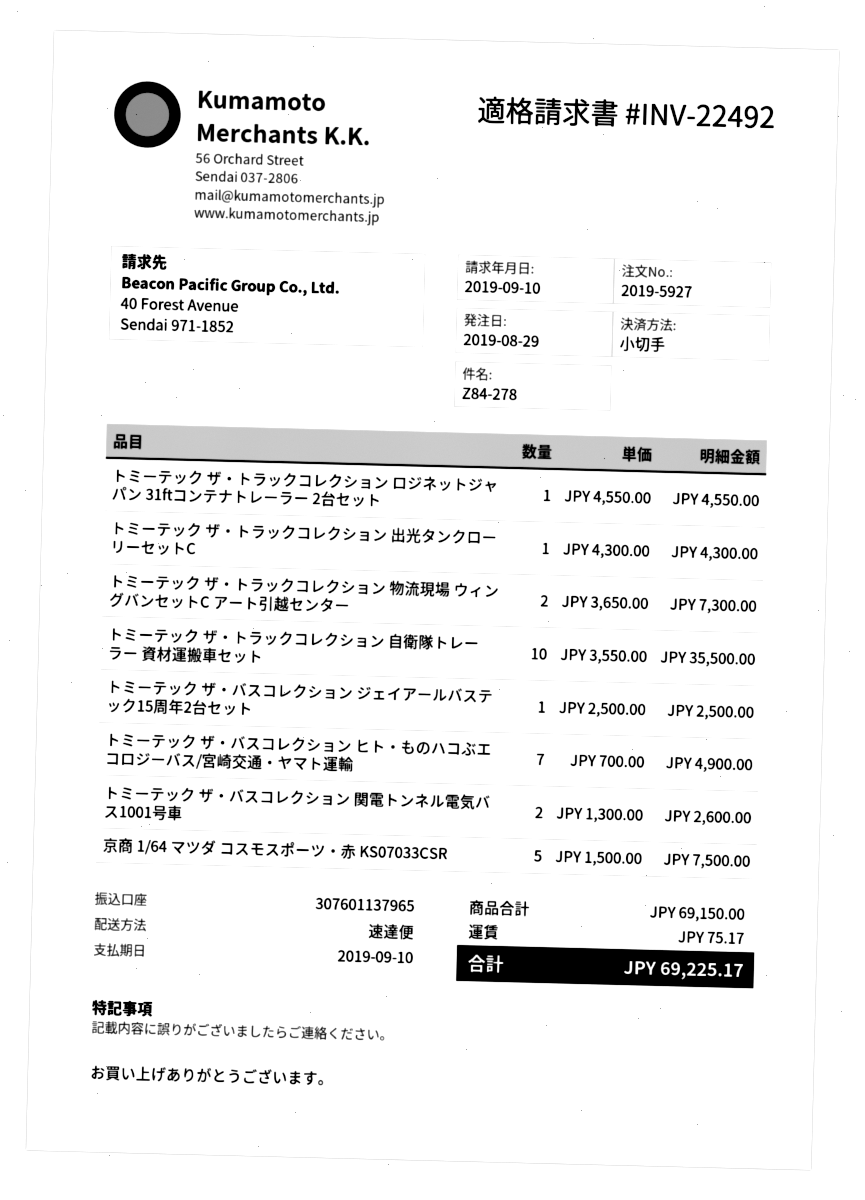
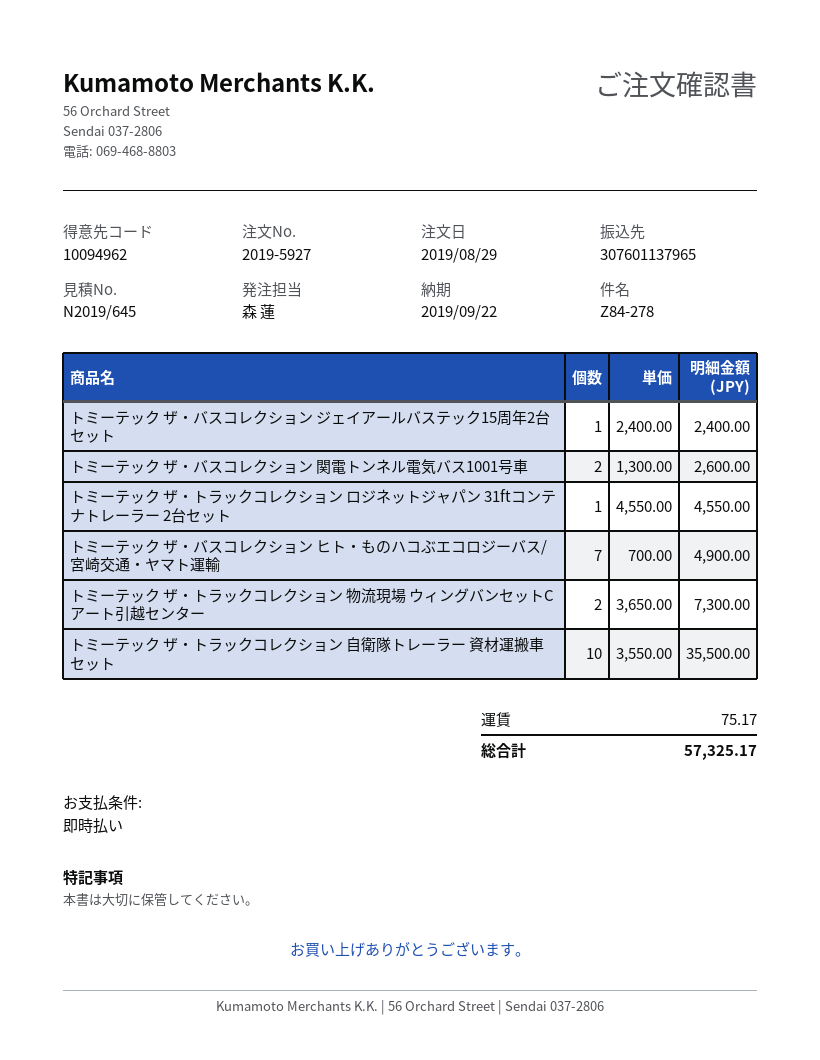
トミーテック ザ・トラックコレクション 出光タンクローリーセットC: 1 x 4300.00 = 4300.00 -> none
トミーテック ザ・バスコレクション ジェイアールバステック15周年2台セット: 1 x 2500.00 = 2500.00 -> 1 x 2400.00 = 2400.00
京商 1/64 マツダ コスモスポーツ・赤 KS07033CSR: 5 x 1500.00 = 7500.00 -> none
total: 69225.17 -> 57325.17

